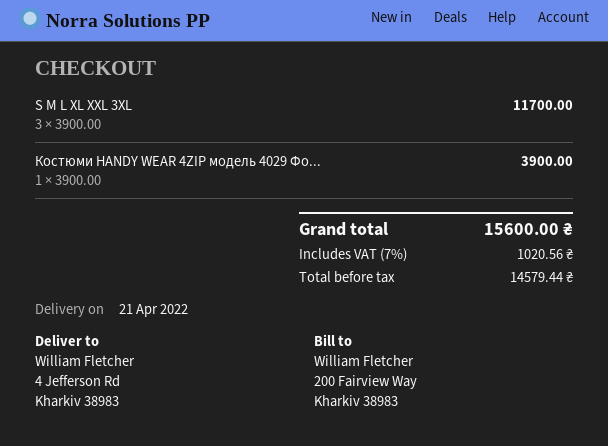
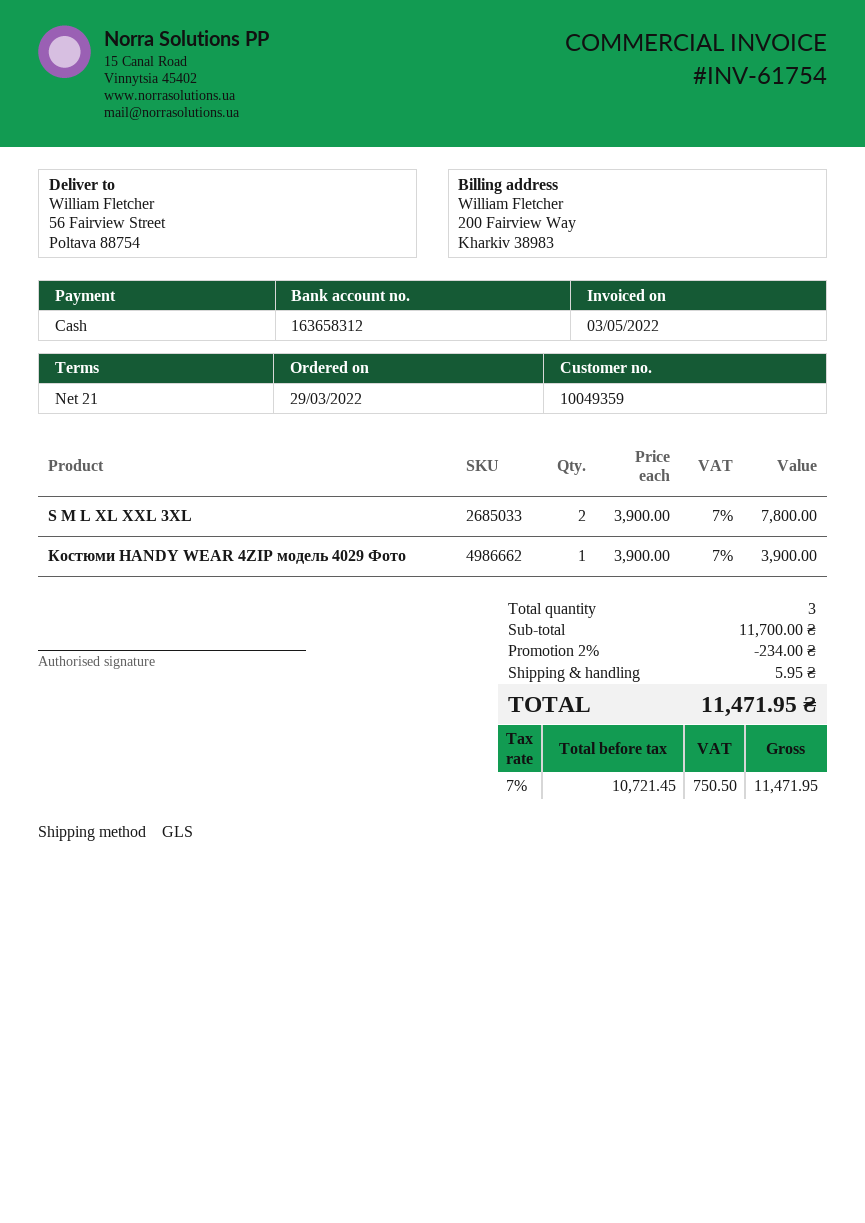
ship to: 4 Jefferson Rd, Kharkiv 38983 -> 56 Fairview Street, Poltava 88754
S M L XL XXL 3XL: 3 x 3900.00 = 11700.00 -> 2 x 3900.00 = 7800.00
discount: none -> 2% = 234.00
shipping: none -> 5.95
net: 14579.44 -> 10721.45
tax: 7% = 1020.56 -> 7% = 750.50
total: 15600.00 -> 11471.95

